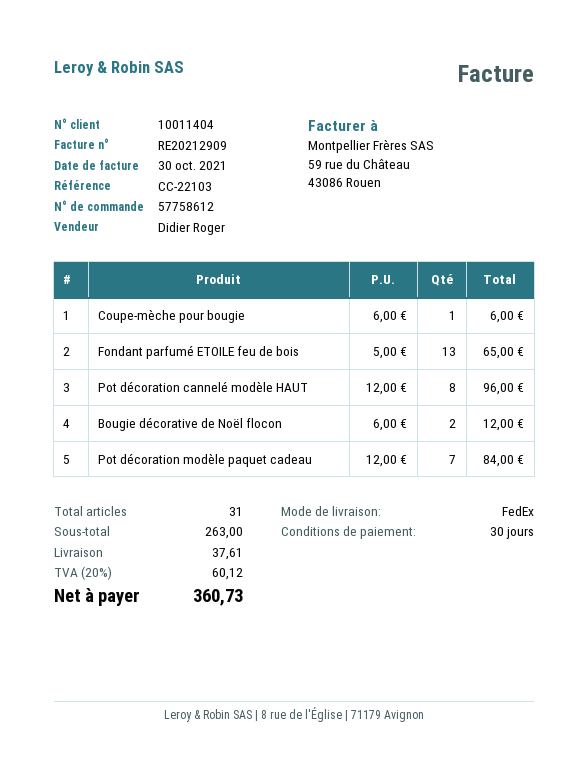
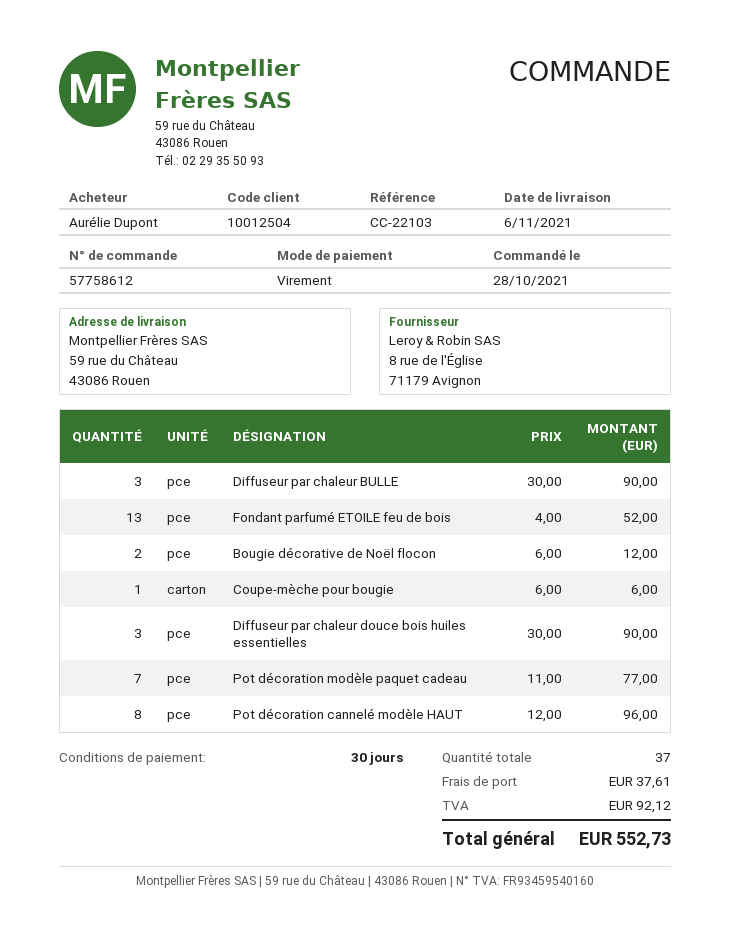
customer number: 10011404 -> 10012504
Fondant parfumé ETOILE feu de bois: 13 x 5.00 = 65.00 -> 13 x 4.00 = 52.00
Pot décoration modèle paquet cadeau: 7 x 12.00 = 84.00 -> 7 x 11.00 = 77.00
Diffuseur par chaleur BULLE: none -> 3 x 30.00 = 90.00
Diffuseur par chaleur douce bois huiles essentielles: none -> 3 x 30.00 = 90.00
total quantity: 31 -> 37
tax: 60.12 -> 92.12
total: 360.73 -> 552.73

